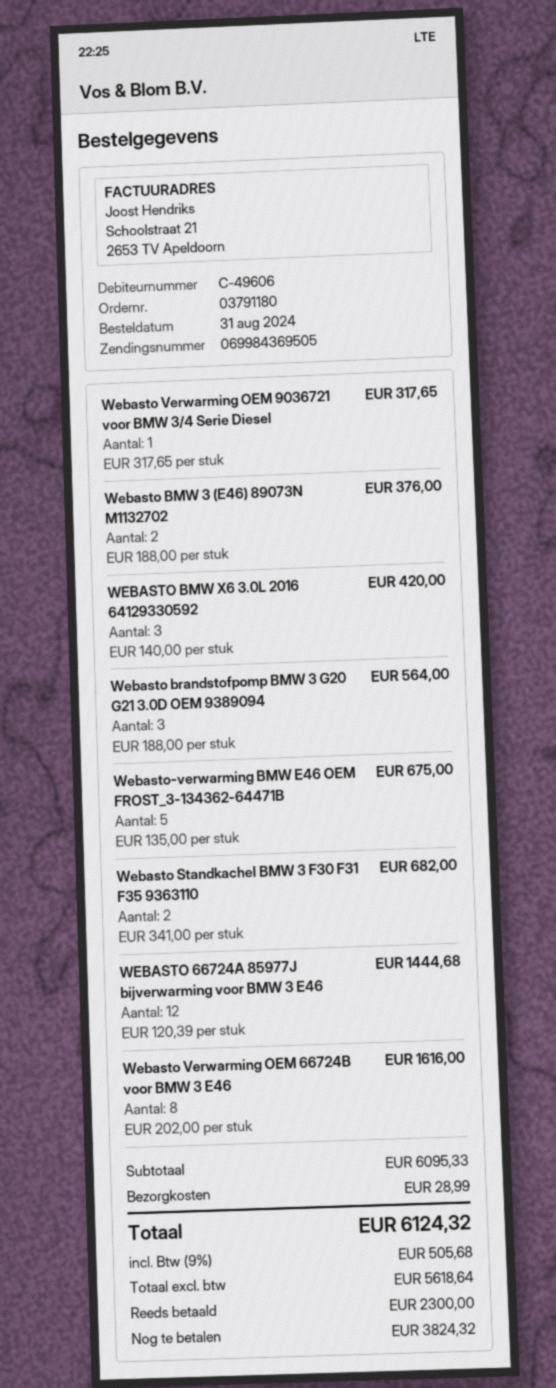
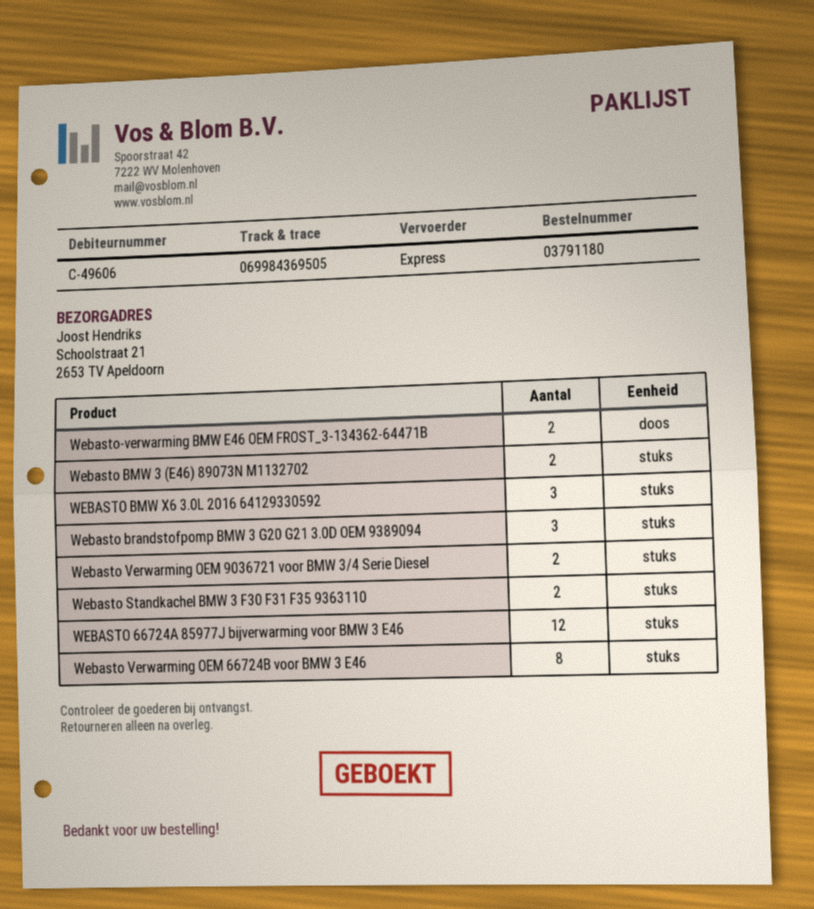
Webasto Verwarming OEM 9036721 voor BMW 3/4 Serie Diesel: 1 -> 2
Webasto-verwarming BMW E46 OEM FROST_3-134362-64471B: 5 -> 2

